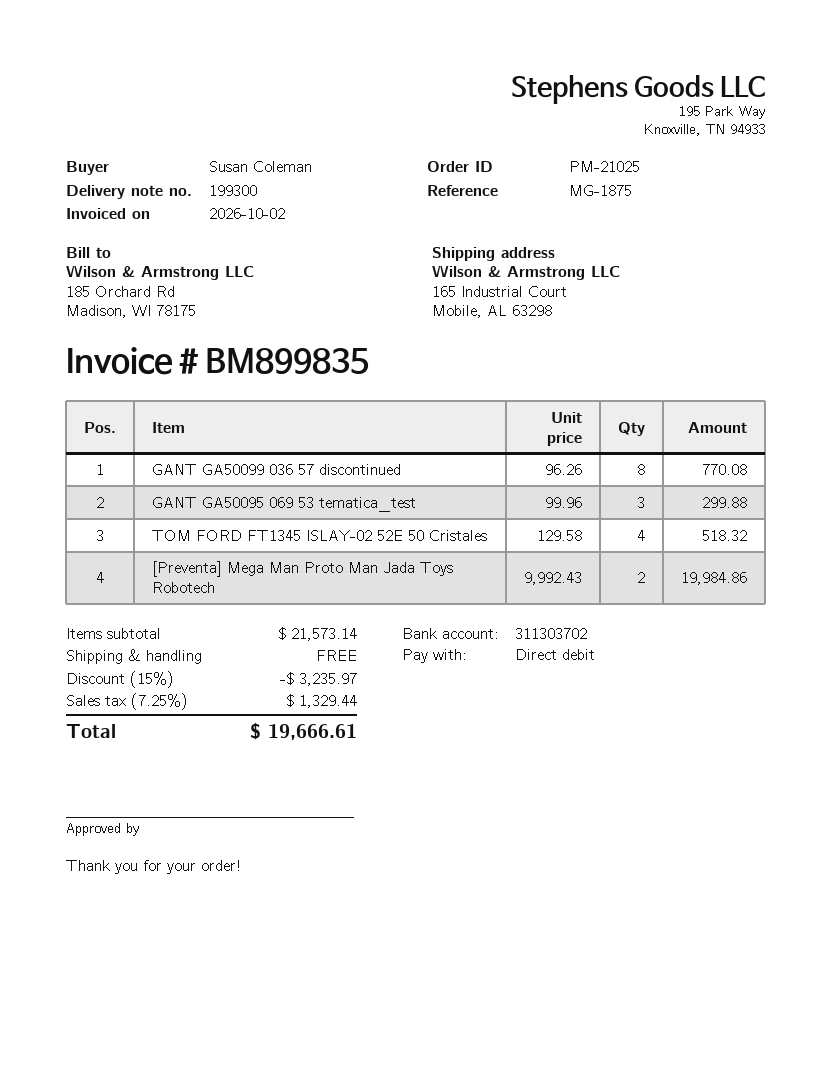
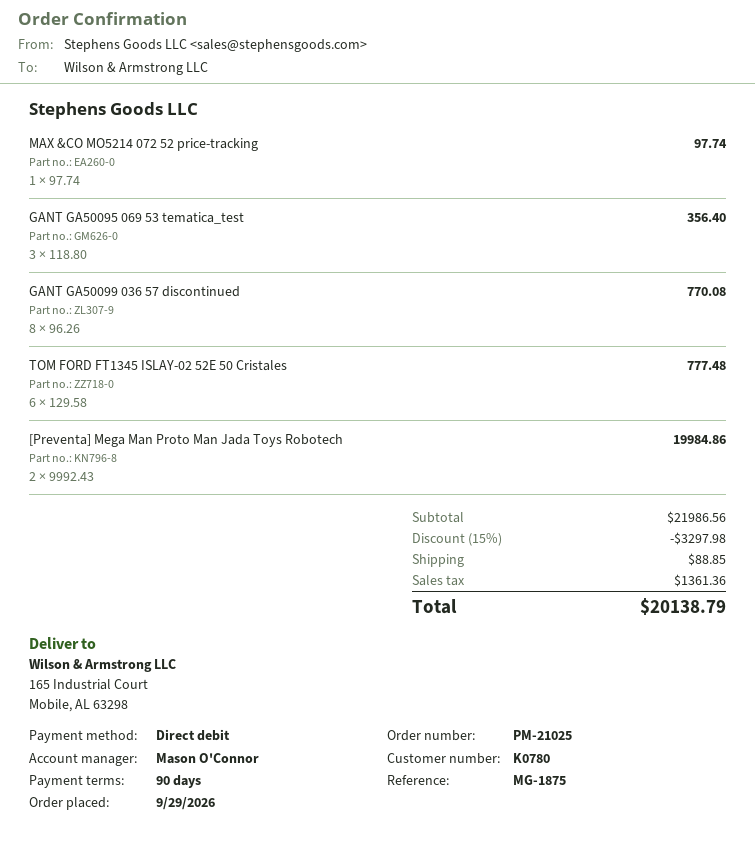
GANT GA50095 069 53 tematica_test: 3 x 99.96 = 299.88 -> 3 x 118.80 = 356.40
TOM FORD FT1345 ISLAY-02 52E 50 Cristales: 4 x 129.58 = 518.32 -> 6 x 129.58 = 777.48
MAX &CO MO5214 072 52 price-tracking: none -> 1 x 97.74 = 97.74
subtotal: 21573.14 -> 21986.56
discount: 15% = 3235.97 -> 15% = 3297.98
shipping: 0.00 -> 88.85
tax: 1329.44 -> 1361.36
total: 19666.61 -> 20138.79

